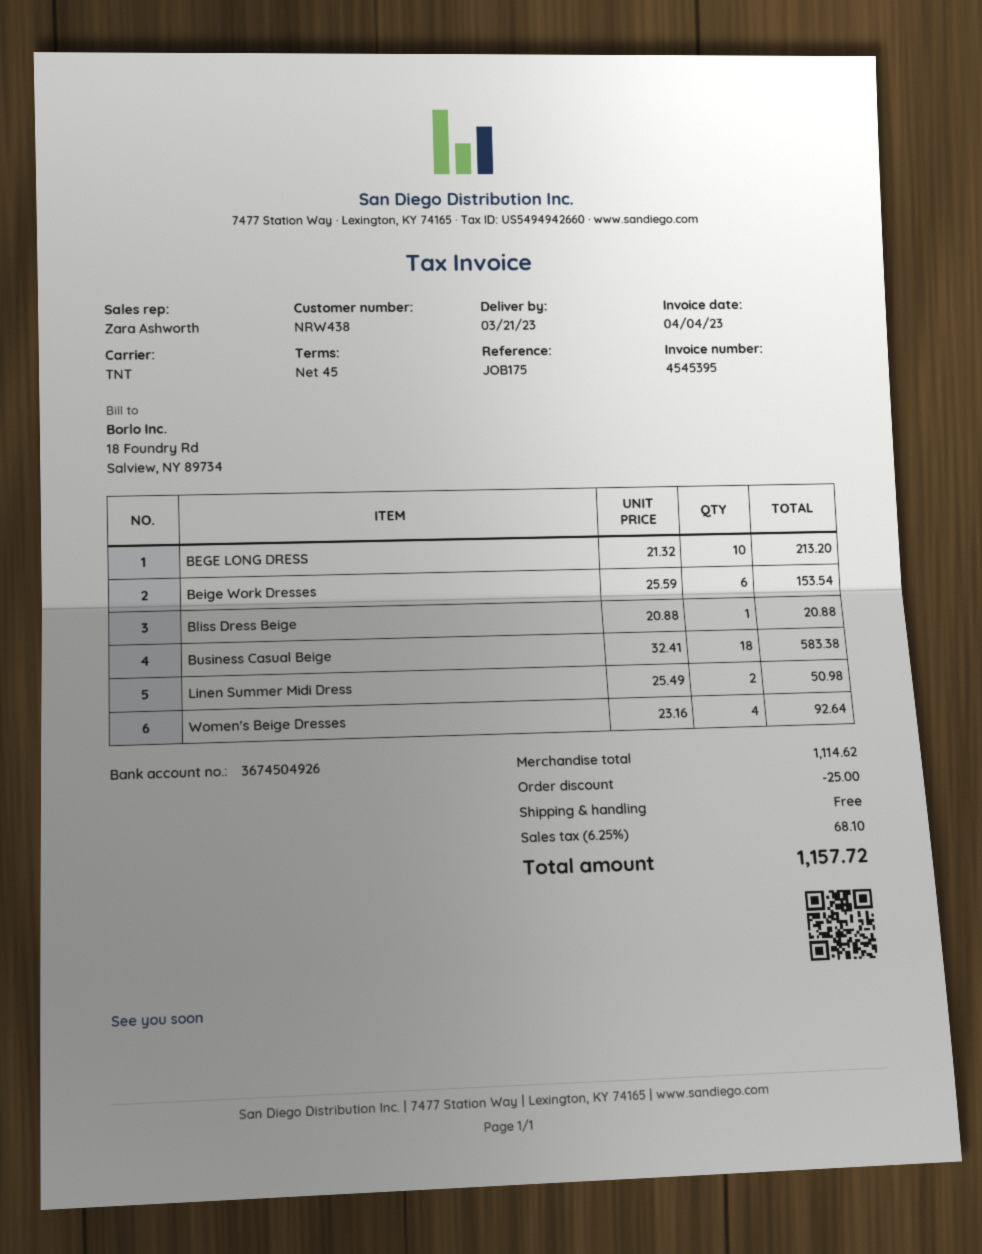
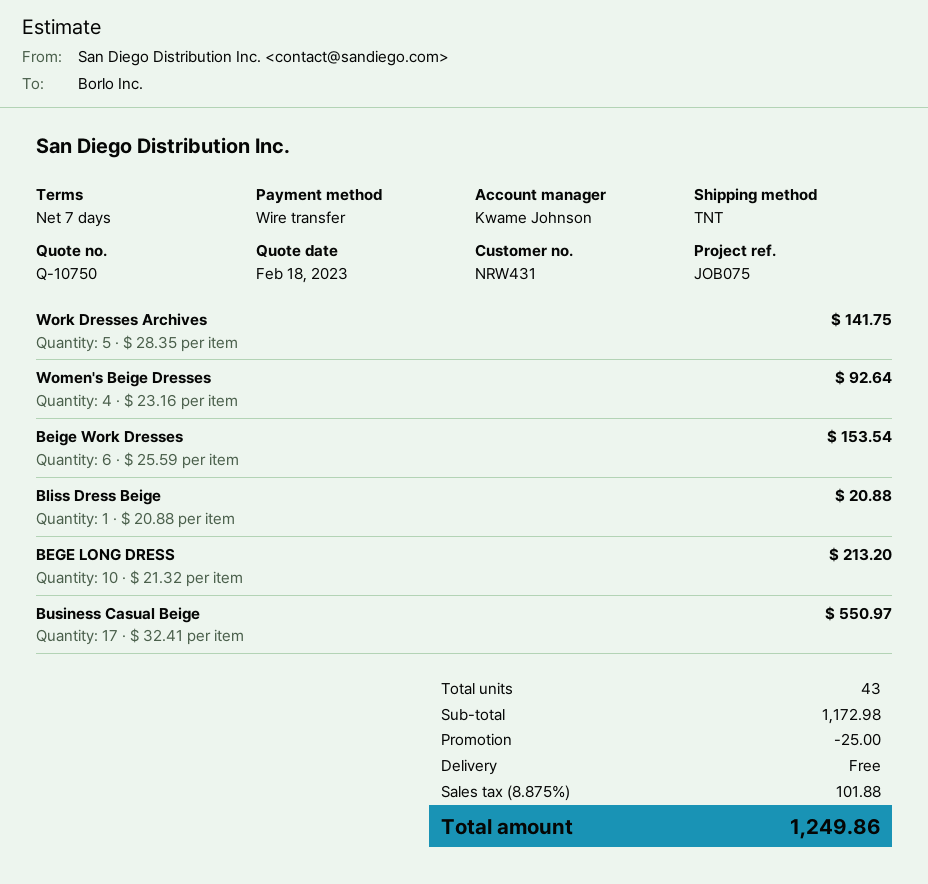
payment terms: 45 days -> 7 days
customer number: NRW438 -> NRW431
reference: JOB175 -> JOB075
sales rep: Zara Ashworth -> Kwame Johnson
Business Casual Beige: 18 x 32.41 = 583.38 -> 17 x 32.41 = 550.97
Linen Summer Midi Dress: 2 x 25.49 = 50.98 -> none
Work Dresses Archives: none -> 5 x 28.35 = 141.75
subtotal: 1114.62 -> 1172.98
tax: 6.25% = 68.10 -> 8.875% = 101.88
total: 1157.72 -> 1249.86

